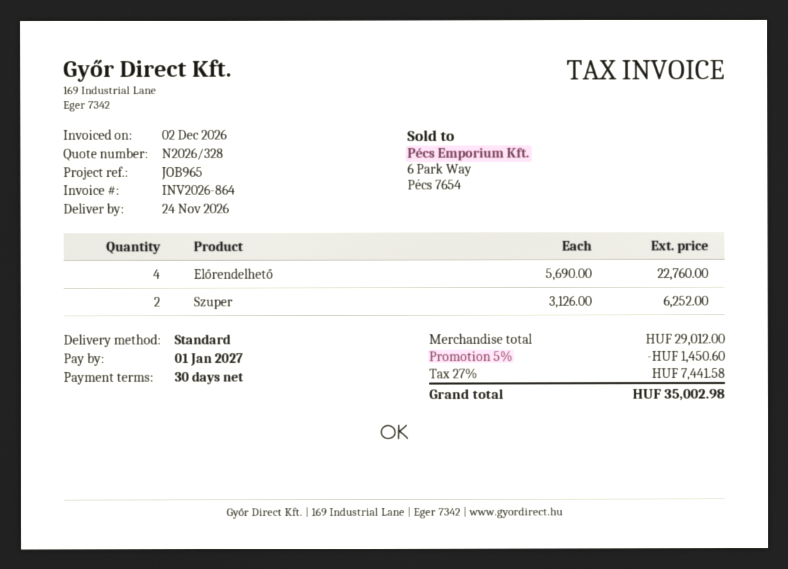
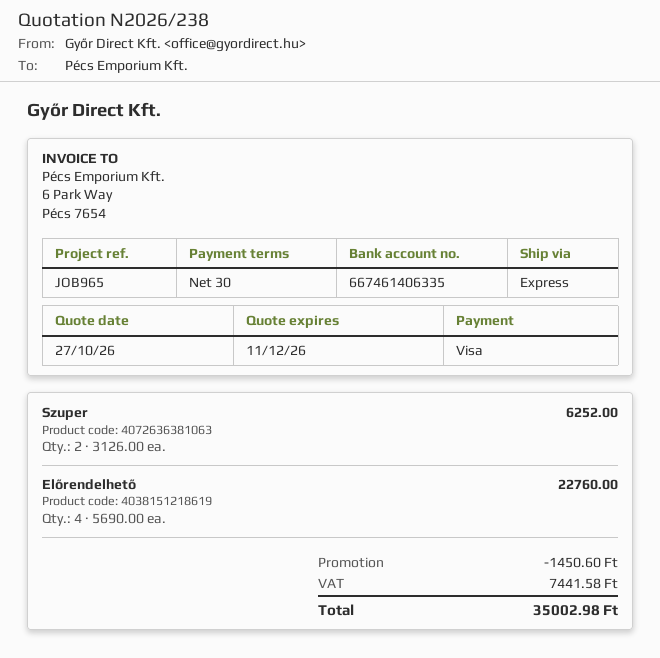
quote number: N2026/328 -> N2026/238
shipping method: standard -> express

